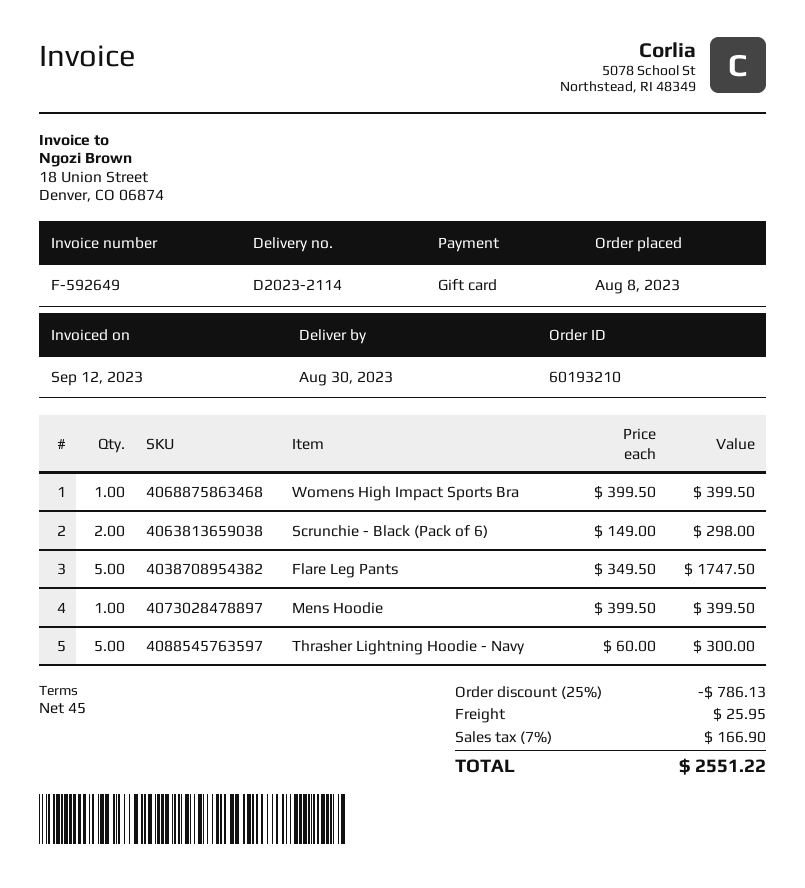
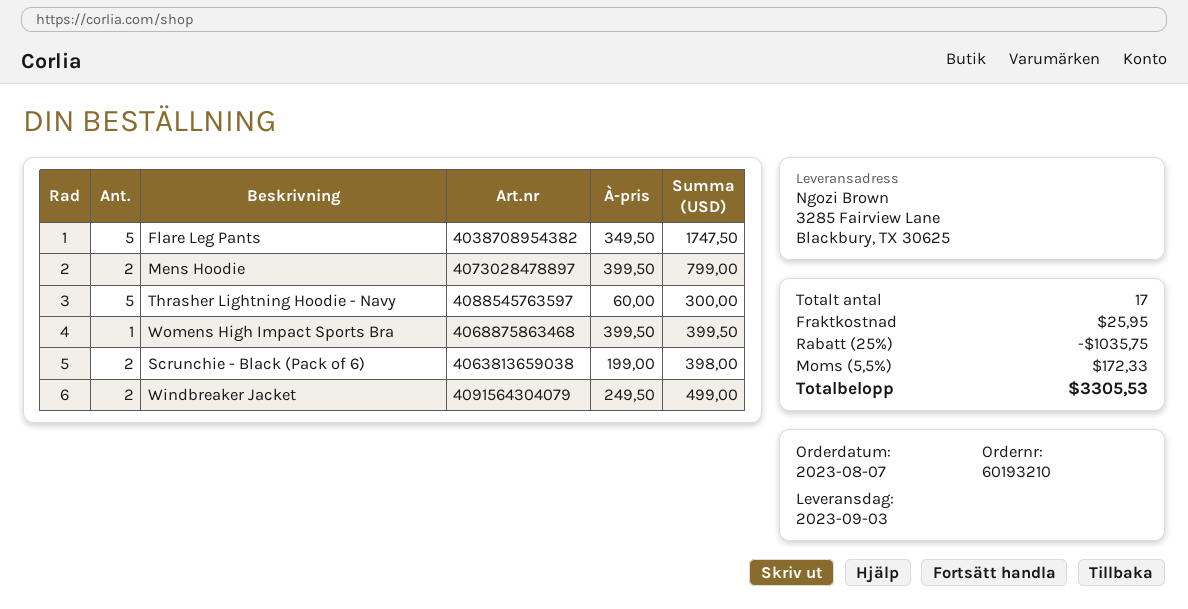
order date: 2023-08-08 -> 2023-08-07
delivery date: 2023-08-30 -> 2023-09-03
Scrunchie - Black (Pack of 6): 2 x 149.00 = 298.00 -> 2 x 199.00 = 398.00
Mens Hoodie: 1 x 399.50 = 399.50 -> 2 x 399.50 = 799.00
Windbreaker Jacket: none -> 2 x 249.50 = 499.00
discount: 25% = 786.13 -> 25% = 1035.75
tax: 7% = 166.90 -> 5.5% = 172.33
total: 2551.22 -> 3305.53

